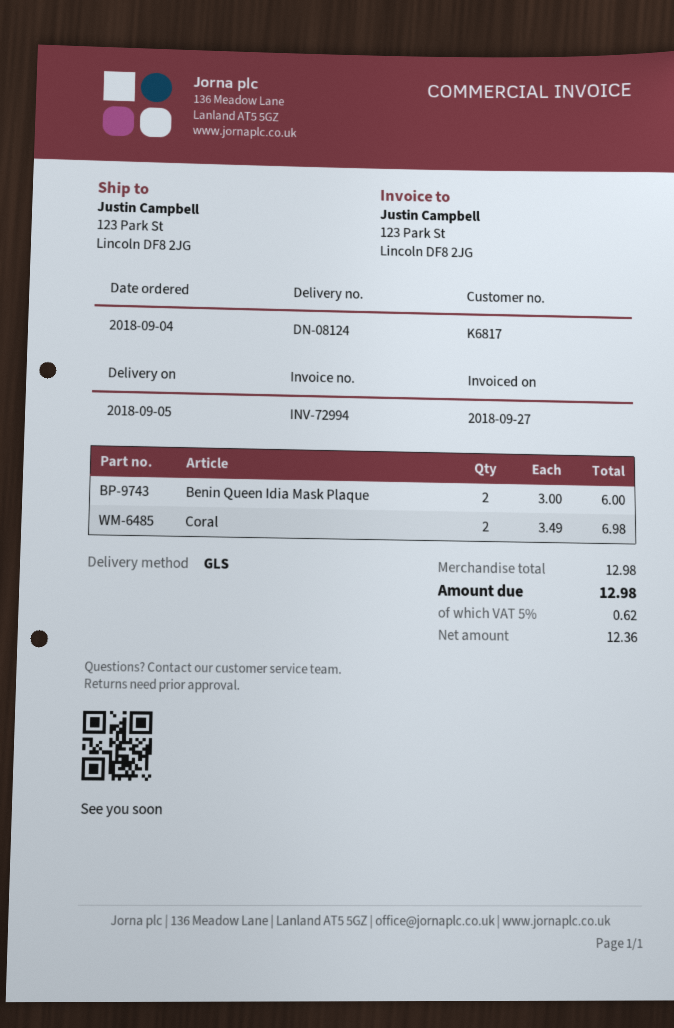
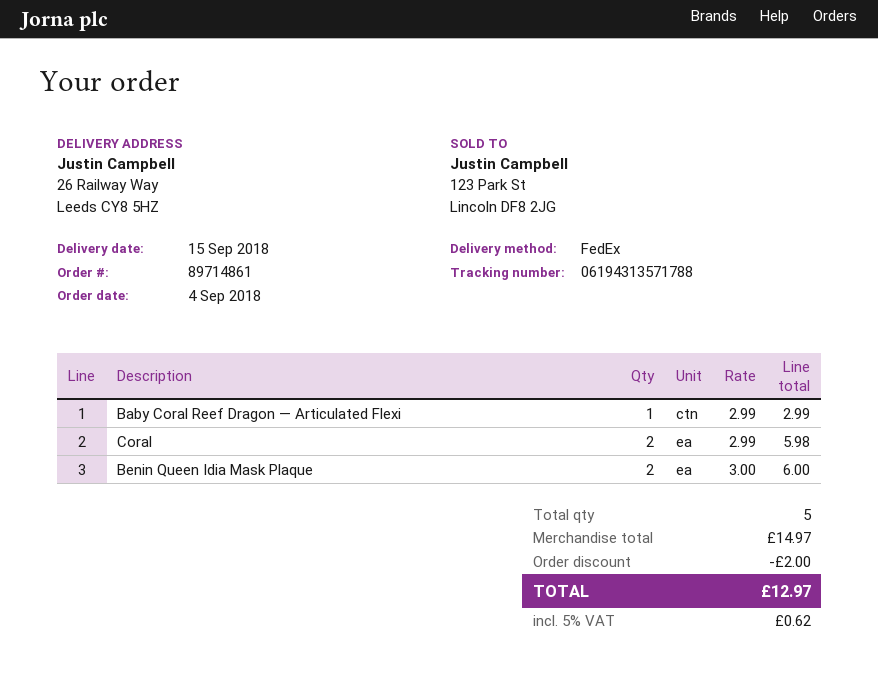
delivery date: 2018-09-05 -> 2018-09-15
shipping method: GLS -> FedEx
ship to: 123 Park St, Lincoln DF8 2JG -> 26 Railway Way, Leeds CY8 5HZ
Coral: 2 x 3.49 = 6.98 -> 2 x 2.99 = 5.98
Baby Coral Reef Dragon — Articulated Flexi: none -> 1 x 2.99 = 2.99
subtotal: 12.98 -> 14.97
discount: none -> 2.00
total: 12.98 -> 12.97

